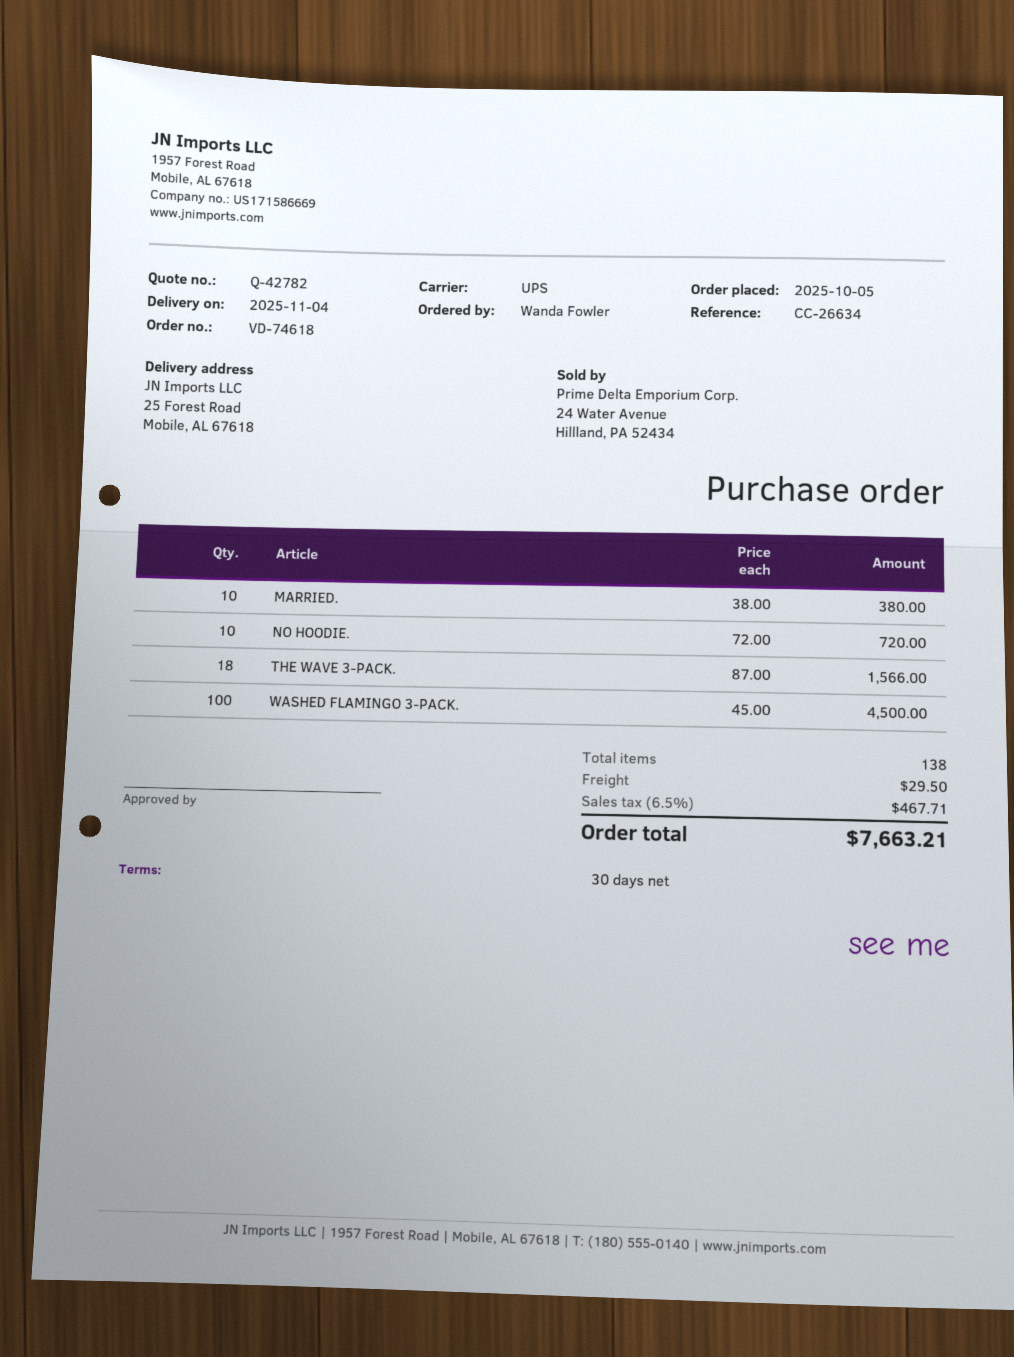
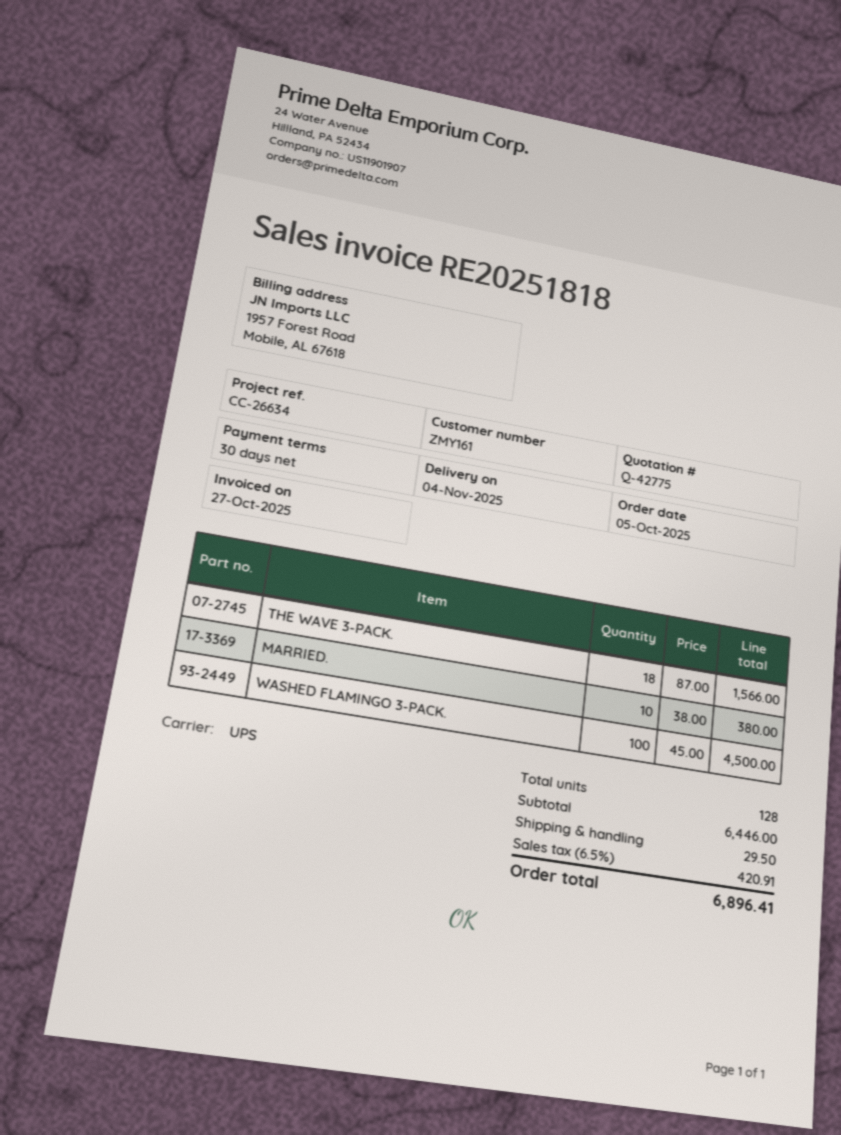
quote number: Q-42782 -> Q-42775
NO HOODIE.: 10 x 72.00 = 720.00 -> none
total quantity: 138 -> 128
tax: 6.5% = 467.71 -> 6.5% = 420.91
total: 7663.21 -> 6896.41

